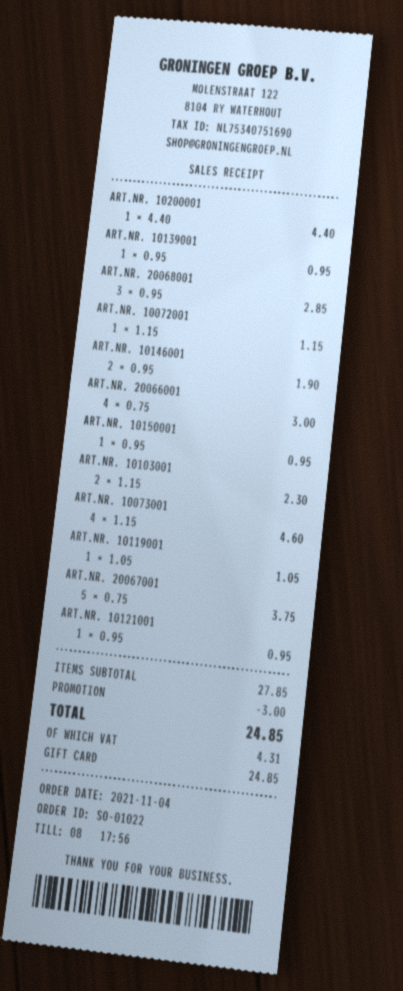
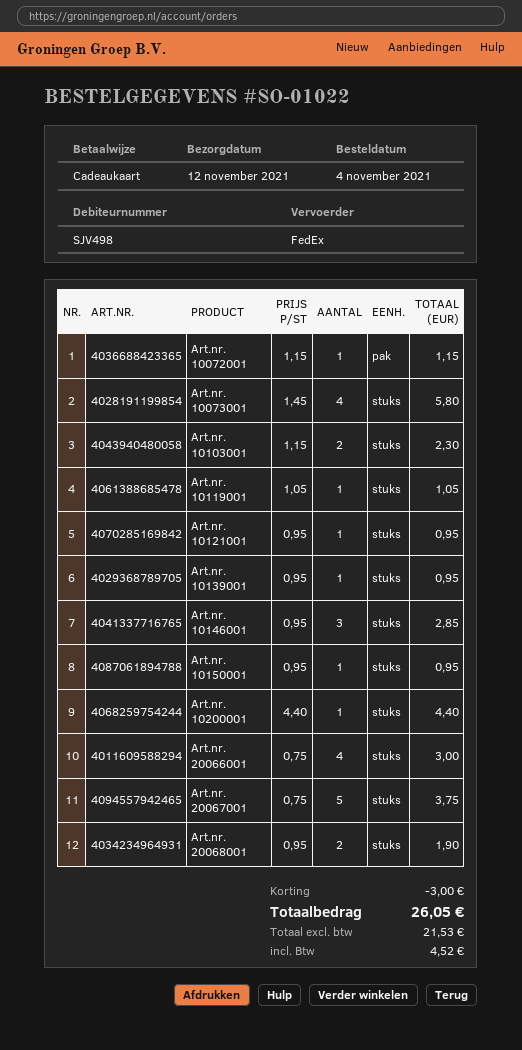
ART.NR. 20068001: 3 x 0.95 = 2.85 -> 2 x 0.95 = 1.90
ART.NR. 10146001: 2 x 0.95 = 1.90 -> 3 x 0.95 = 2.85
ART.NR. 10073001: 4 x 1.15 = 4.60 -> 4 x 1.45 = 5.80
tax: 4.31 -> 4.52
total: 24.85 -> 26.05

